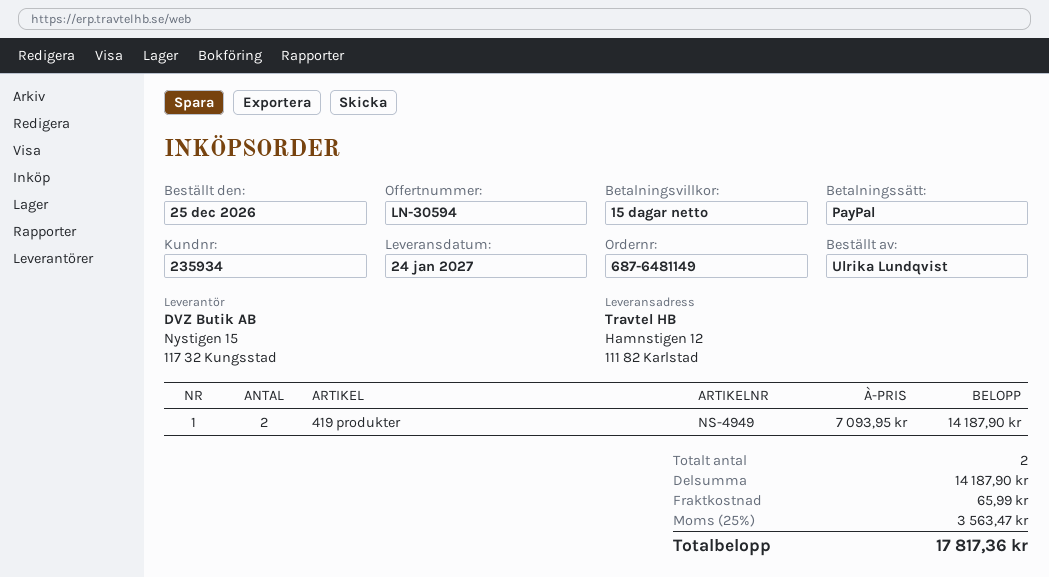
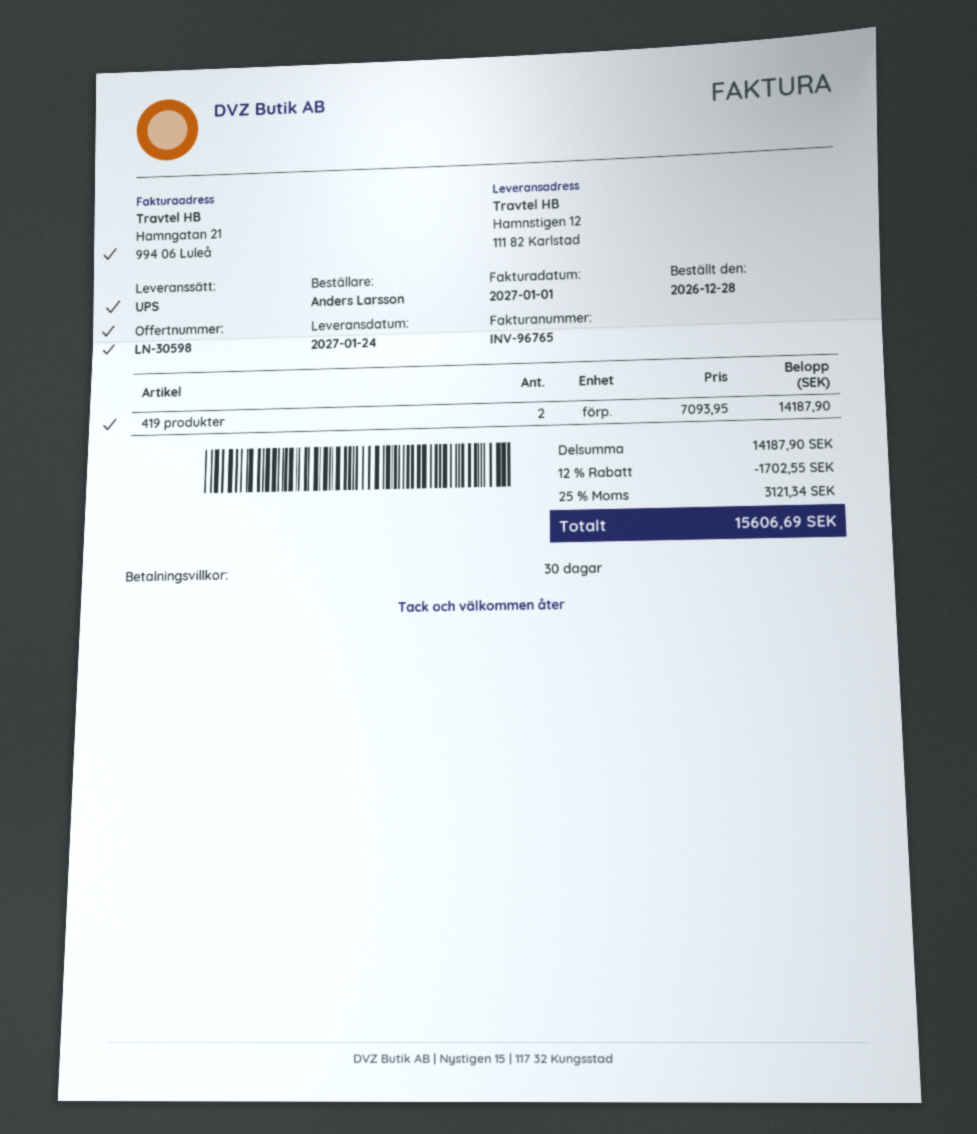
quote number: LN-30594 -> LN-30598
order date: 2026-12-25 -> 2026-12-28
payment terms: 15 days -> 30 days
ordered by: Ulrika Lundqvist -> Anders Larsson
discount: none -> 12% = 1702.55
shipping: 65.99 -> none
tax: 25% = 3563.47 -> 25% = 3121.34
total: 17817.36 -> 15606.69

